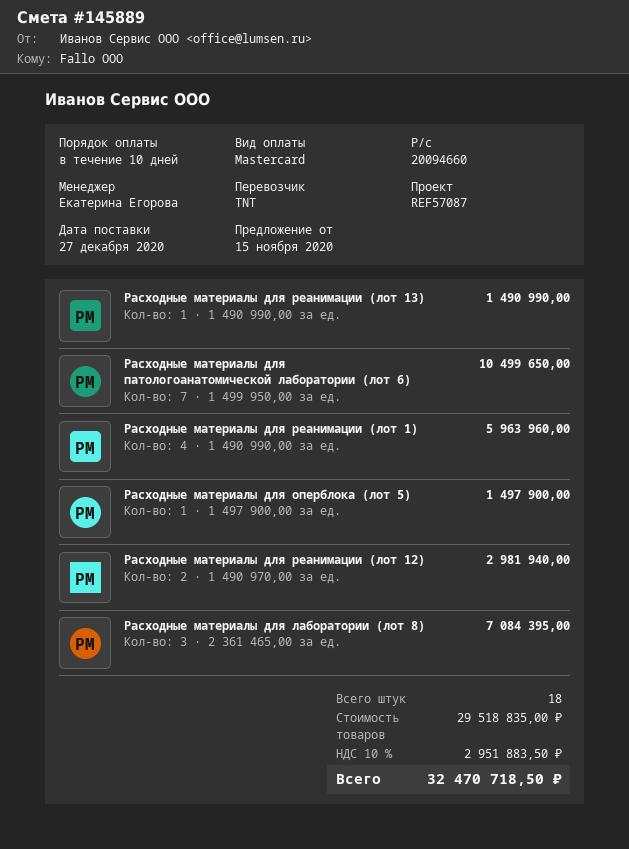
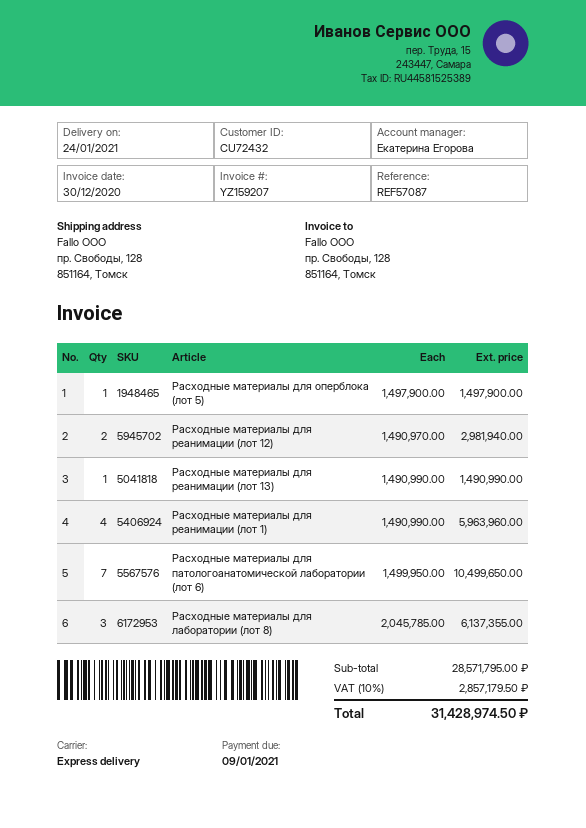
delivery date: 2020-12-27 -> 2021-01-24
shipping method: TNT -> express
Расходные материалы для лаборатории (лот 8): 3 x 2361465.00 = 7084395.00 -> 3 x 2045785.00 = 6137355.00
subtotal: 29518835.00 -> 28571795.00
tax: 10% = 2951883.50 -> 10% = 2857179.50
total: 32470718.50 -> 31428974.50

